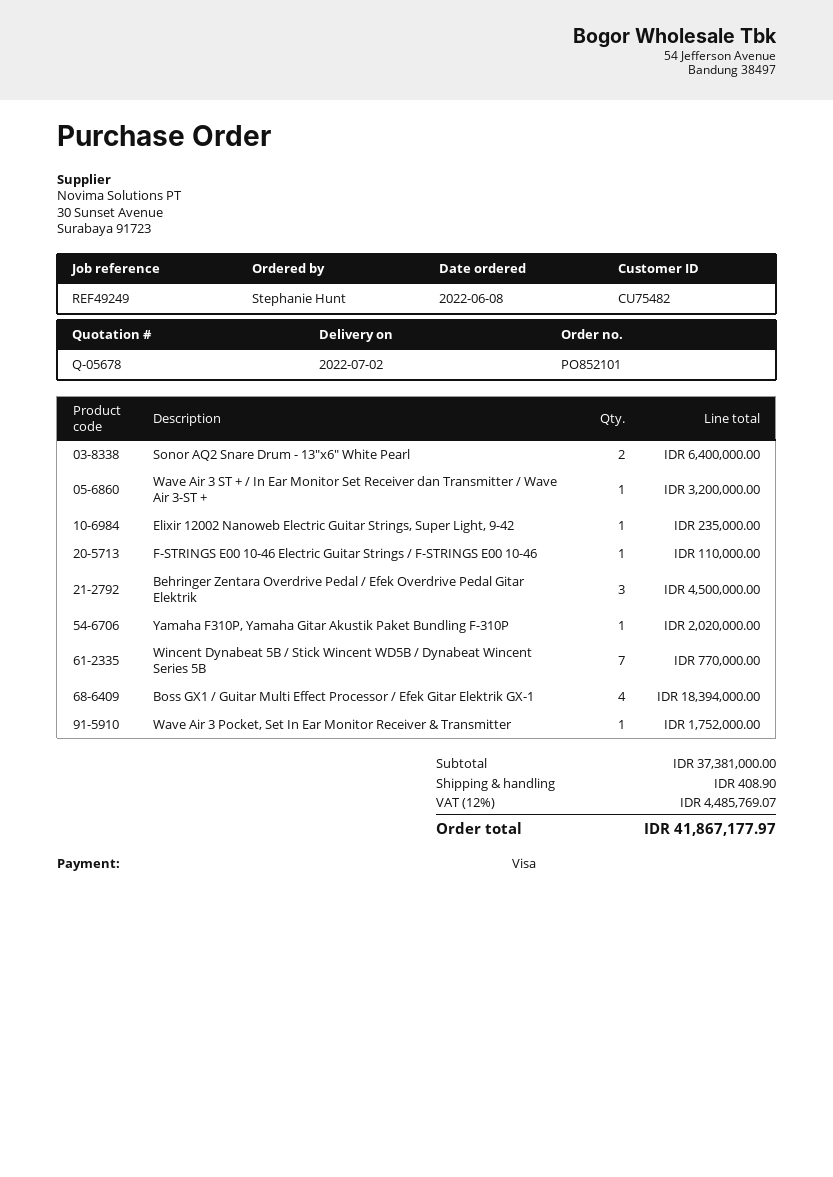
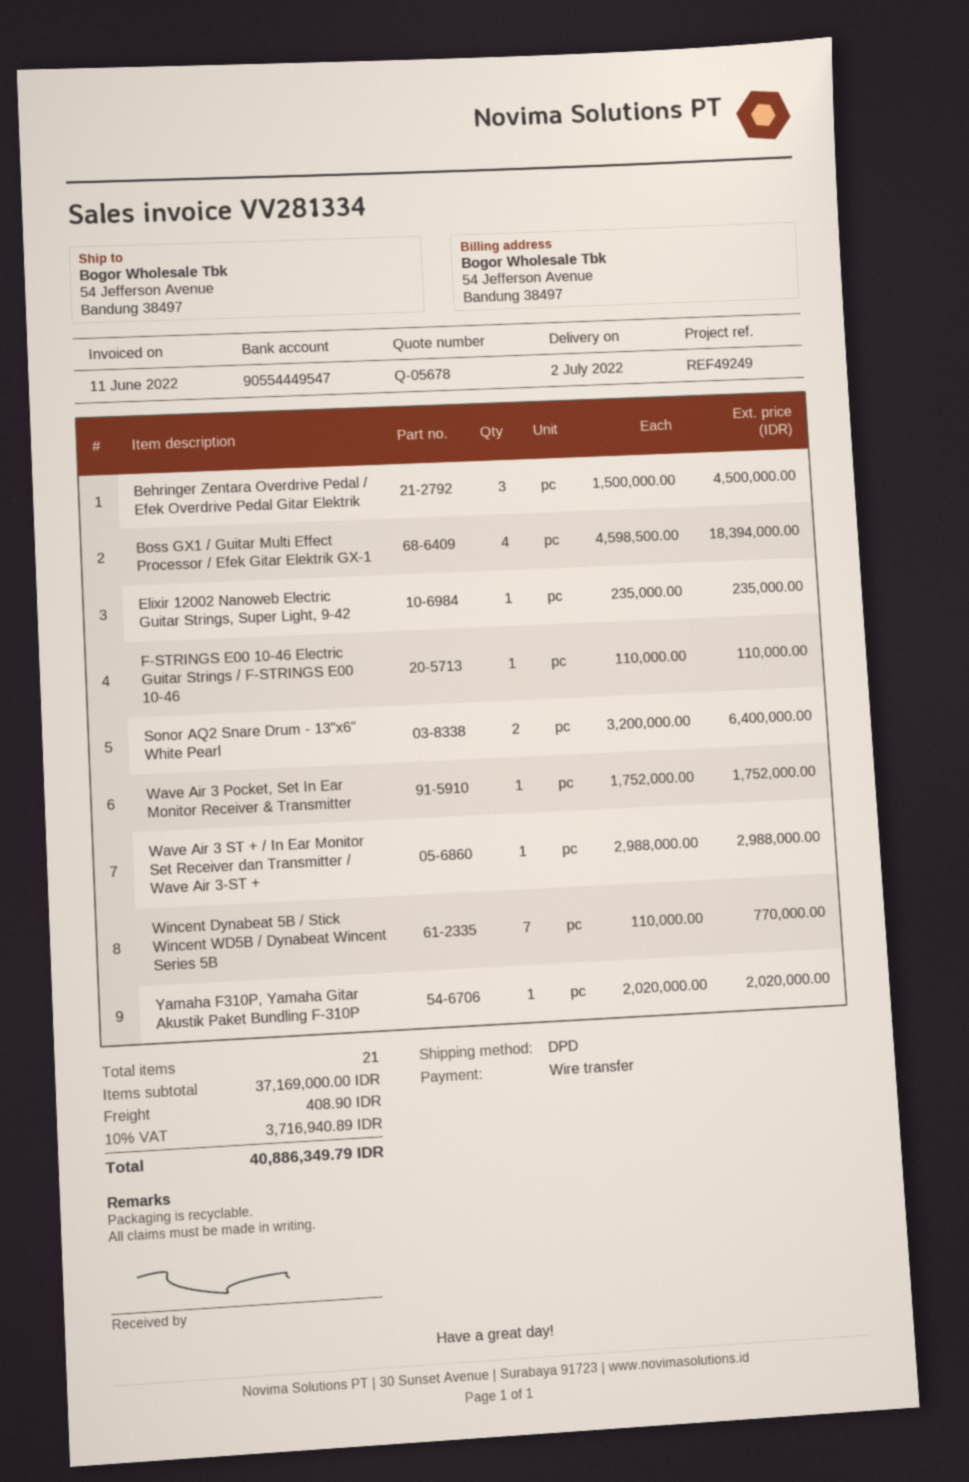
payment method: Visa -> bank transfer
Wave Air 3 ST + / In Ear Monitor Set Receiver dan Transmitter / Wave Air 3-ST +: 1 for 3200000.00 -> 1 for 2988000.00
subtotal: 37381000.00 -> 37169000.00
tax: 12% = 4485769.07 -> 10% = 3716940.89
total: 41867177.97 -> 40886349.79

